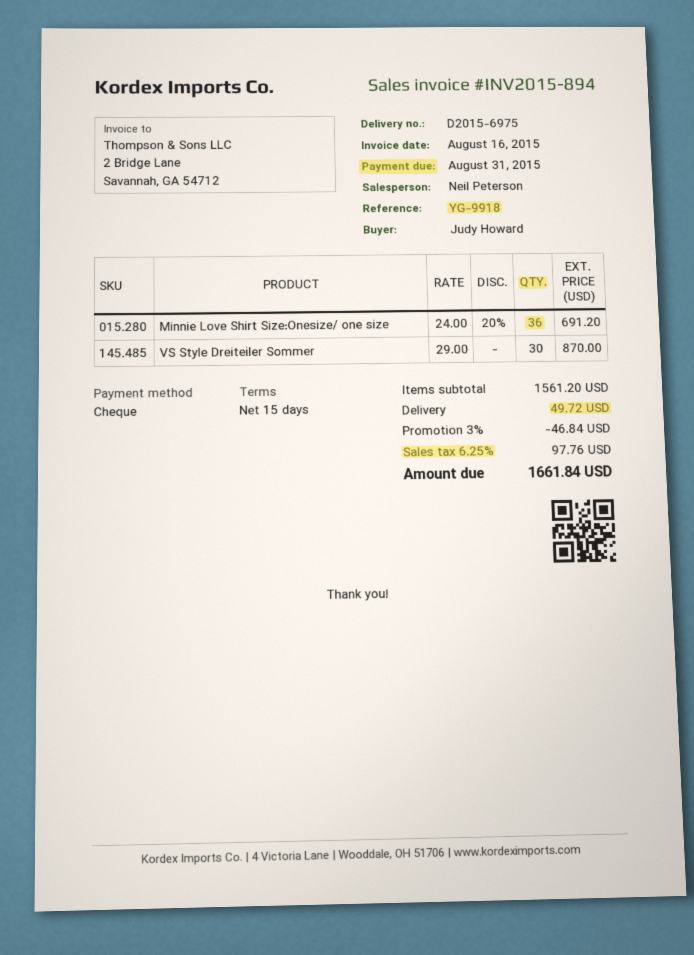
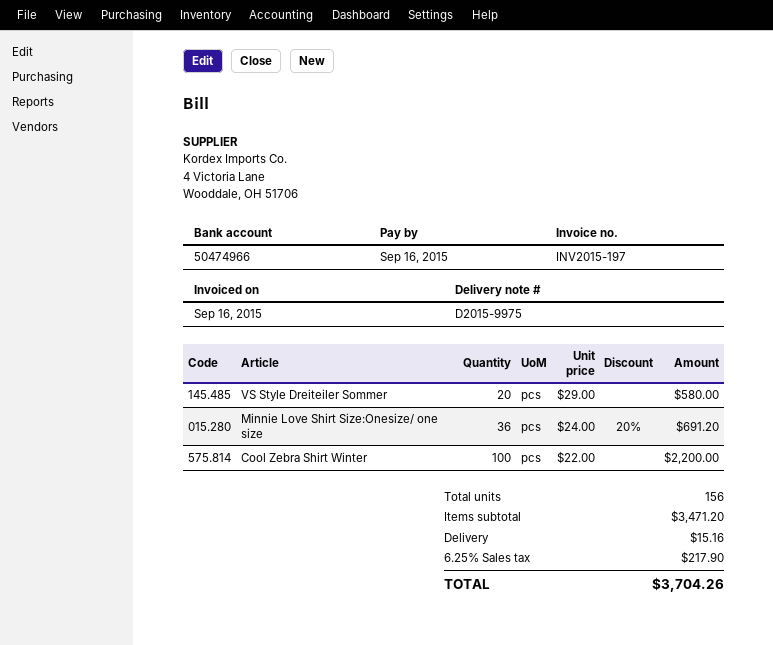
delivery note number: D2015-6975 -> D2015-9975
invoice number: INV2015-894 -> INV2015-197
invoice date: 2015-08-16 -> 2015-09-16
due date: 2015-08-31 -> 2015-09-16
VS Style Dreiteiler Sommer: 30 x 29.00 = 870.00 -> 20 x 29.00 = 580.00
Cool Zebra Shirt Winter: none -> 100 x 22.00 = 2200.00
subtotal: 1561.20 -> 3471.20
discount: 3% = 46.84 -> none
shipping: 49.72 -> 15.16
tax: 6.25% = 97.76 -> 6.25% = 217.90
total: 1661.84 -> 3704.26

